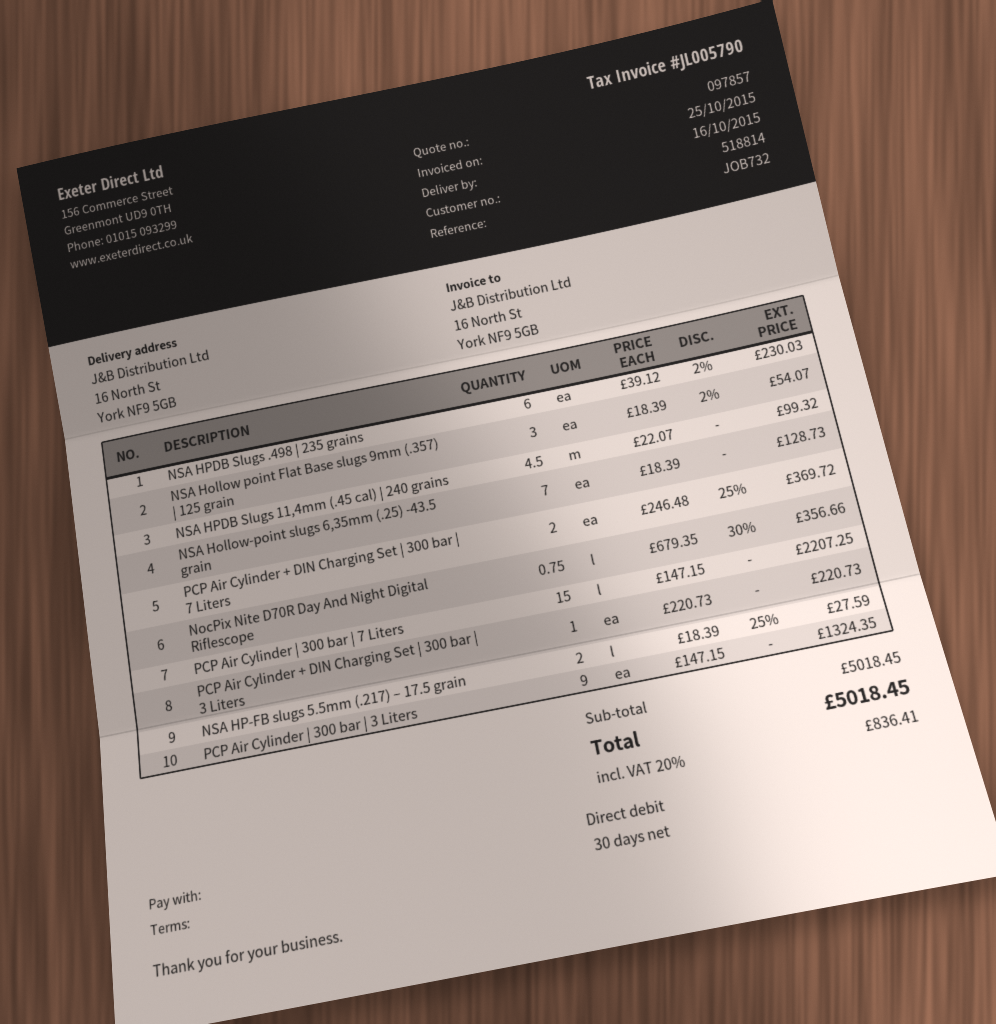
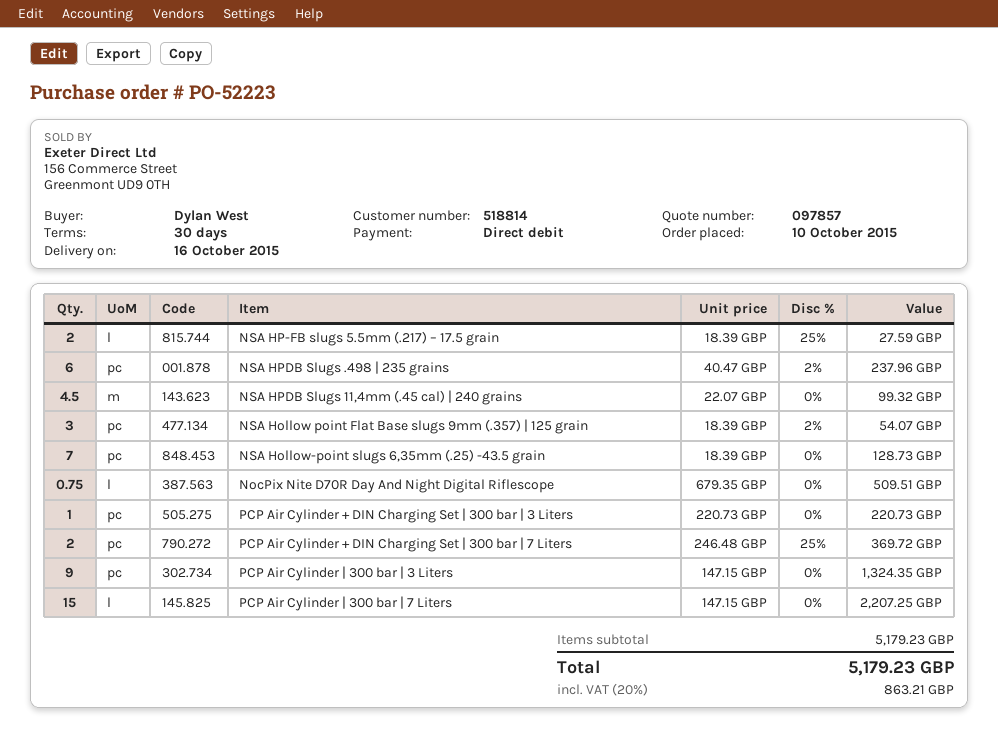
NSA HPDB Slugs .498 | 235 grains: 6 x 39.12 - 2% = 230.03 -> 6 x 40.47 - 2% = 237.96
NocPix Nite D70R Day And Night Digital Riflescope: 0.75 x 679.35 - 30% = 356.66 -> 0.75 x 679.35 = 509.51
subtotal: 5018.45 -> 5179.23
tax: 20% = 836.41 -> 20% = 863.21
total: 5018.45 -> 5179.23

